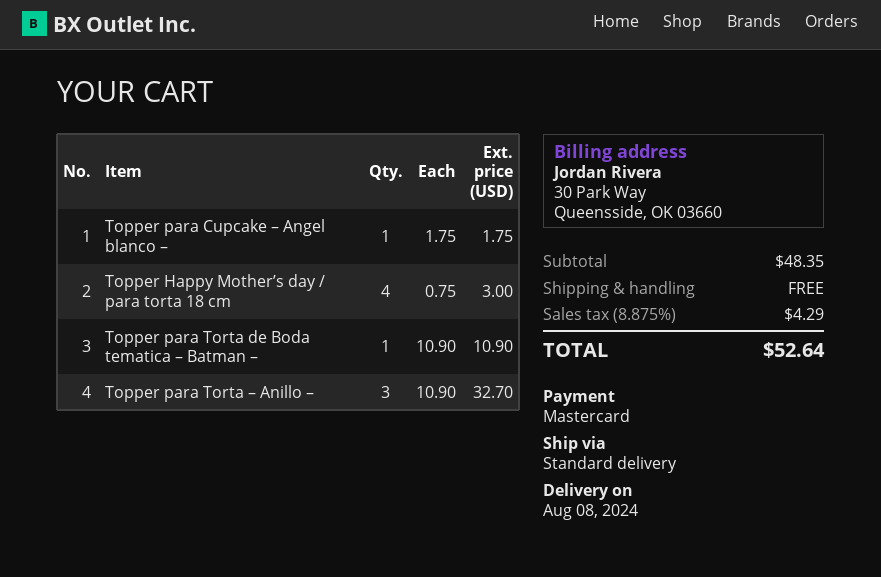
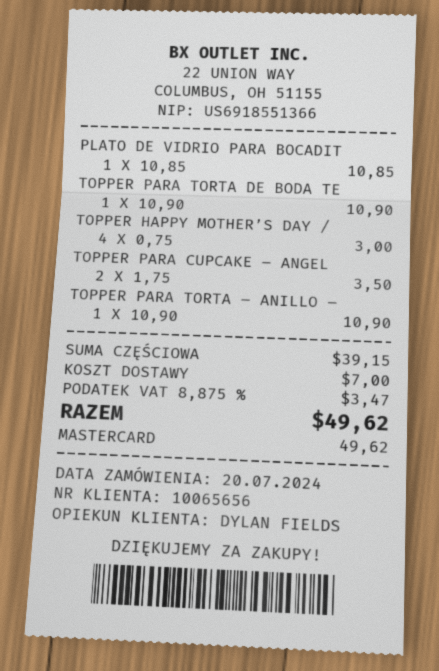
Topper para Cupcake – Angel blanco –: 1 x 1.75 = 1.75 -> 2 x 1.75 = 3.50
Topper para Torta – Anillo –: 3 x 10.90 = 32.70 -> 1 x 10.90 = 10.90
PLATO DE VIDRIO PARA BOCADIT: none -> 1 x 10.85 = 10.85
subtotal: 48.35 -> 39.15
shipping: 0.00 -> 7.00
tax: 8.875% = 4.29 -> 8.875% = 3.47
total: 52.64 -> 49.62

